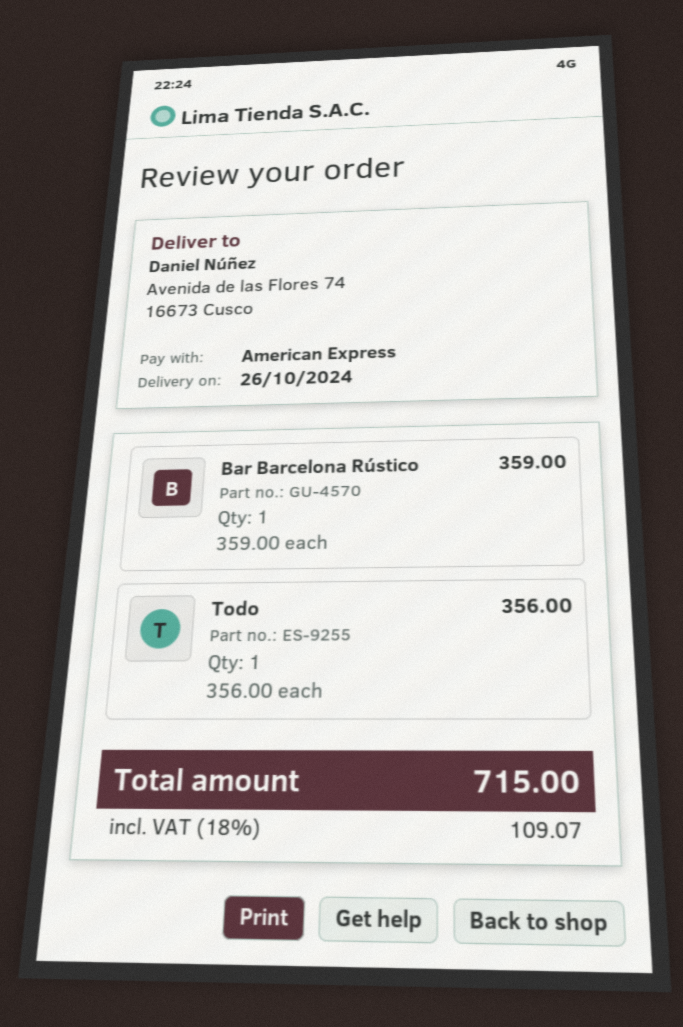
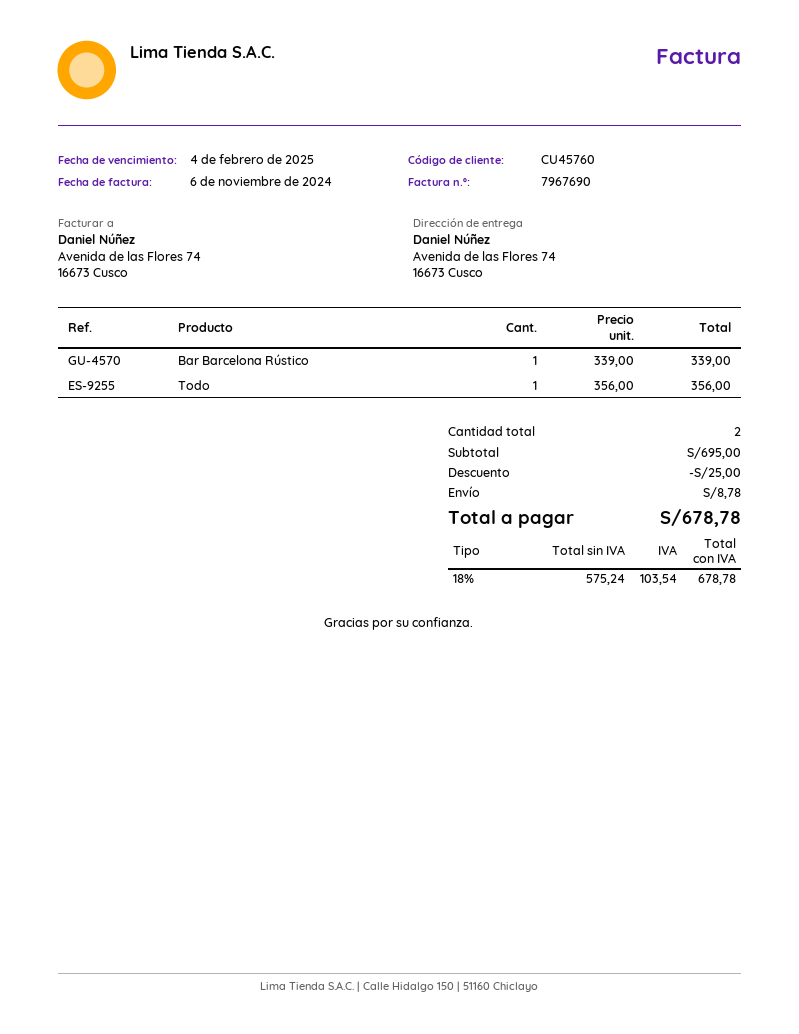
Bar Barcelona Rústico: 1 x 359.00 = 359.00 -> 1 x 339.00 = 339.00
discount: none -> 25.00
shipping: none -> 8.78
tax: 18% = 109.07 -> 18% = 103.54
total: 715.00 -> 678.78

